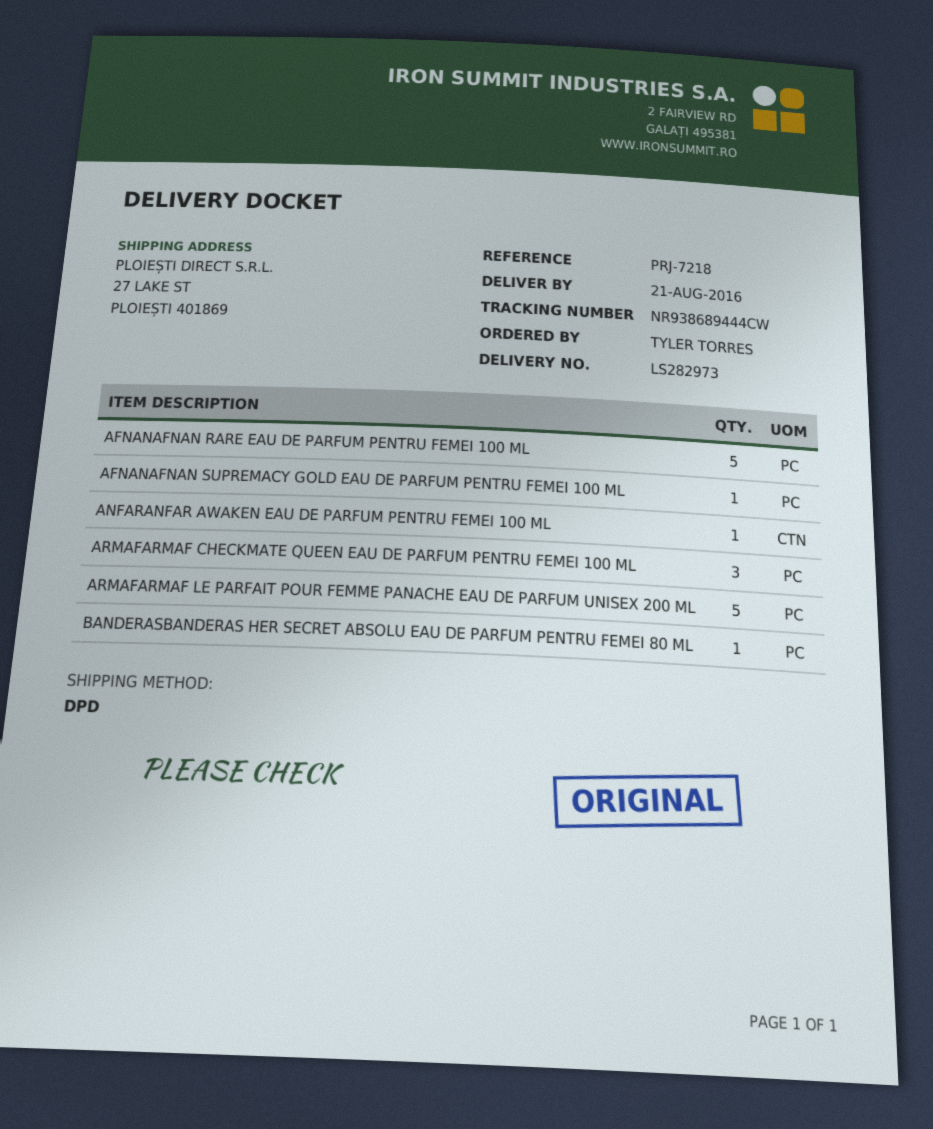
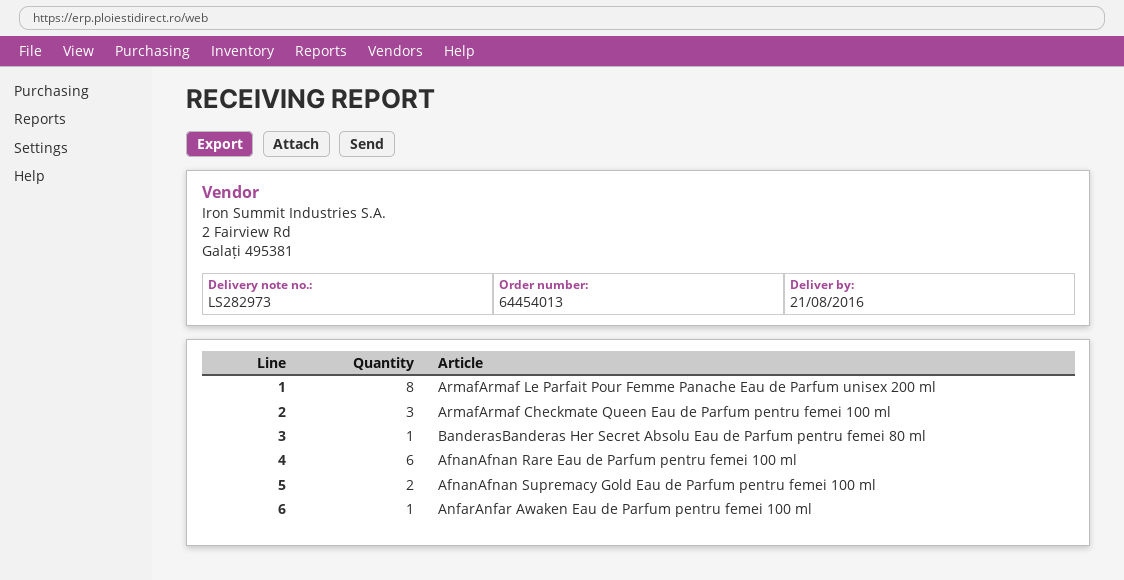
AFNANAFNAN RARE EAU DE PARFUM PENTRU FEMEI 100 ML: 5 -> 6
AFNANAFNAN SUPREMACY GOLD EAU DE PARFUM PENTRU FEMEI 100 ML: 1 -> 2
ARMAFARMAF LE PARFAIT POUR FEMME PANACHE EAU DE PARFUM UNISEX 200 ML: 5 -> 8

